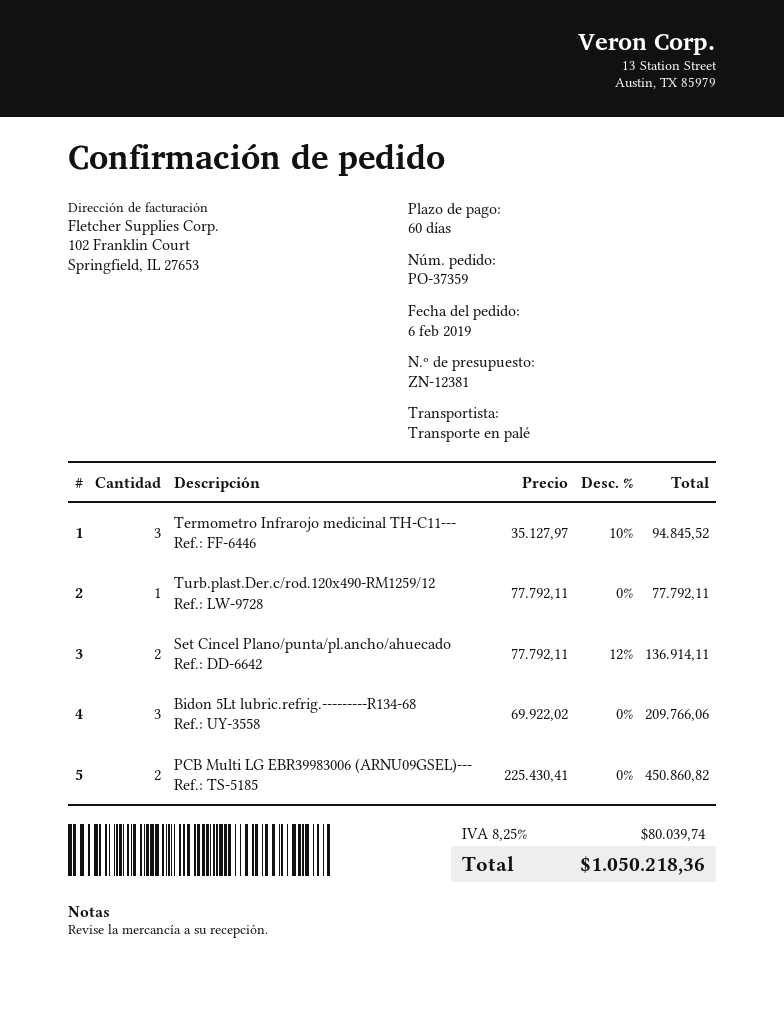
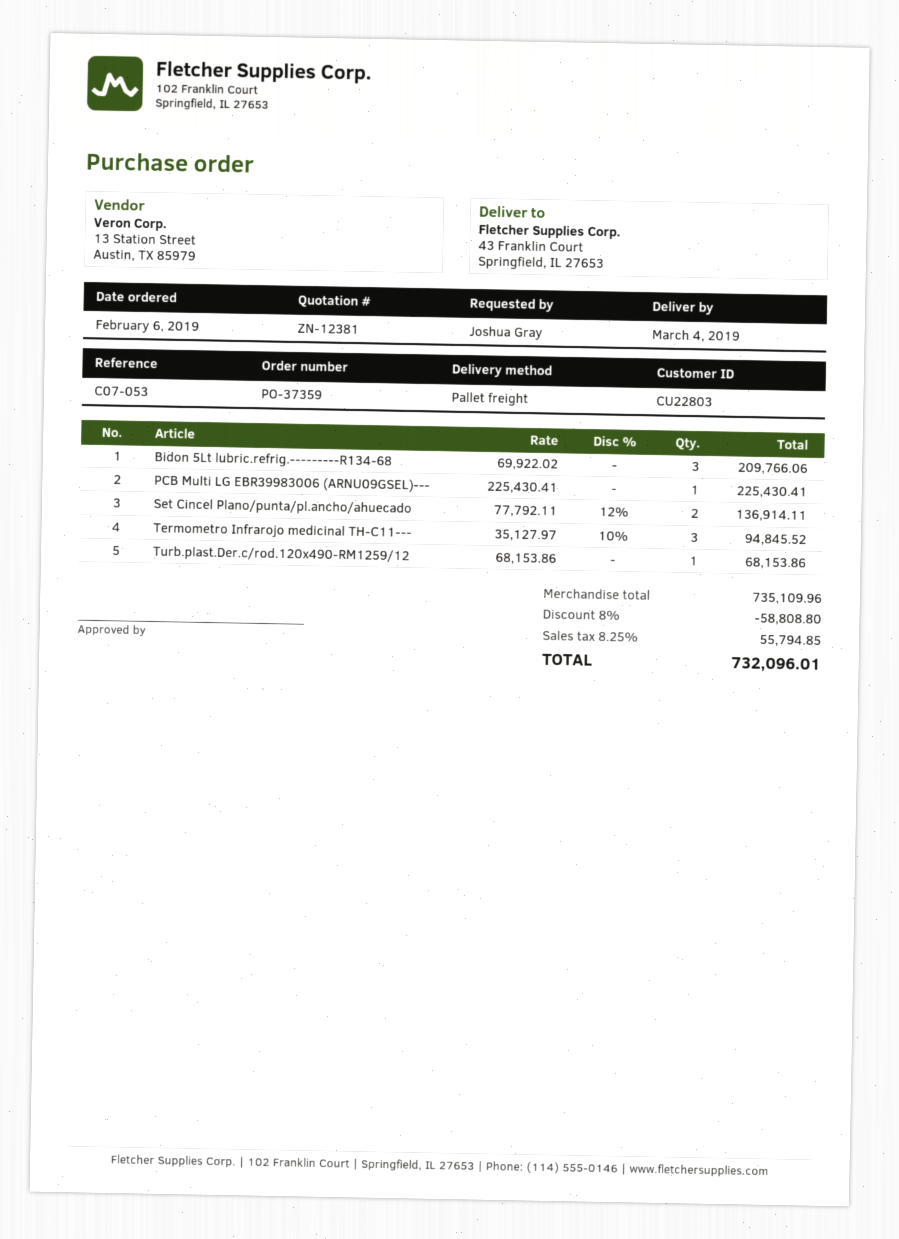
Turb.plast.Der.c/rod.120x490-RM1259/12: 1 x 77792.11 = 77792.11 -> 1 x 68153.86 = 68153.86
PCB Multi LG EBR39983006 (ARNU09GSEL)---: 2 x 225430.41 = 450860.82 -> 1 x 225430.41 = 225430.41
discount: none -> 8% = 58808.80
tax: 8.25% = 80039.74 -> 8.25% = 55794.85
total: 1050218.36 -> 732096.01

